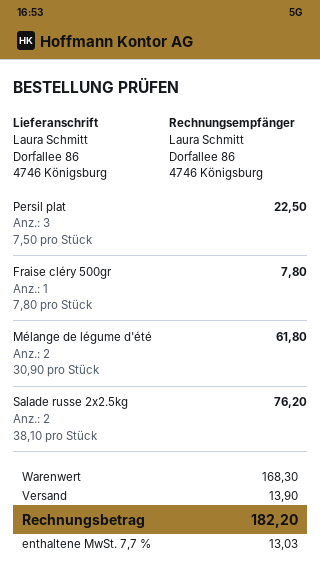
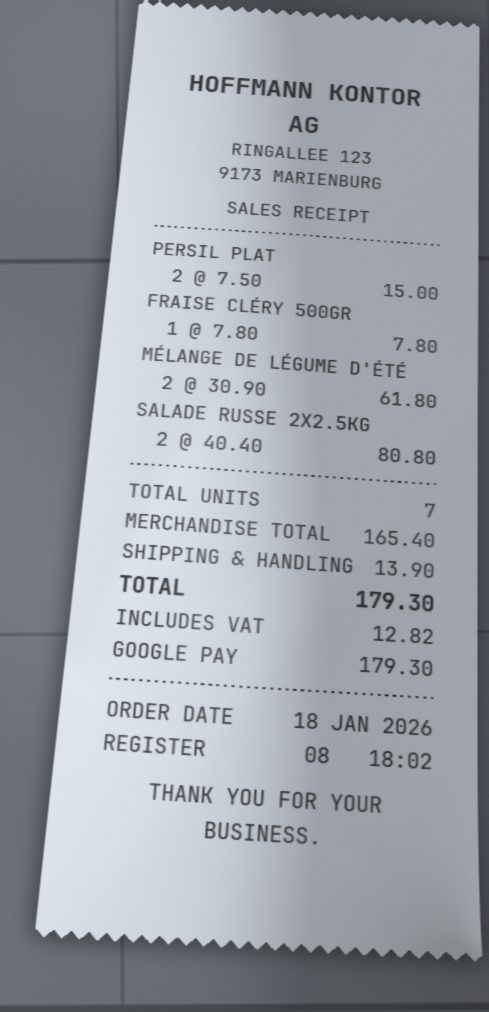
Persil plat: 3 x 7.50 = 22.50 -> 2 x 7.50 = 15.00
Salade russe 2x2.5kg: 2 x 38.10 = 76.20 -> 2 x 40.40 = 80.80
subtotal: 168.30 -> 165.40
tax: 13.03 -> 12.82
total: 182.20 -> 179.30

